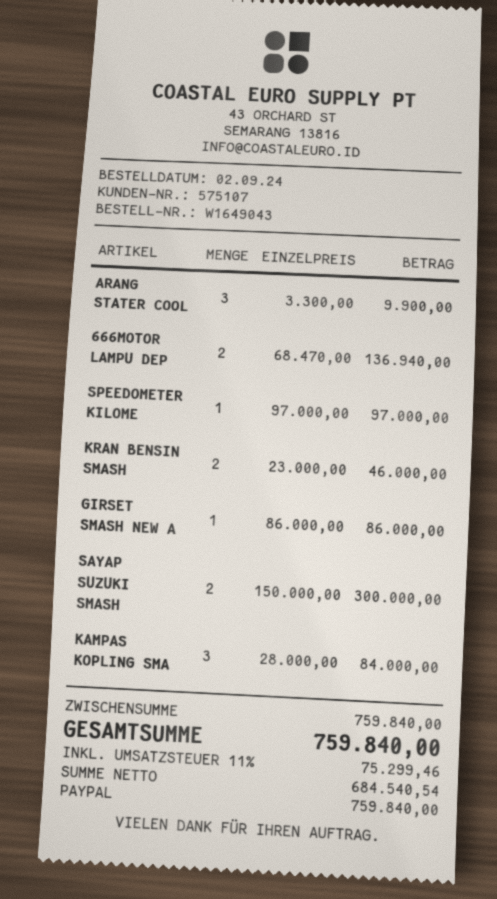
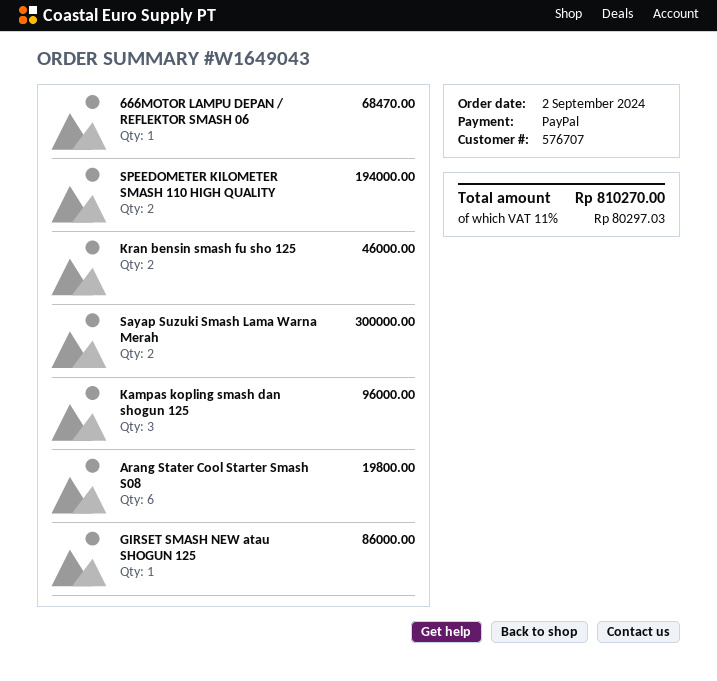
customer number: 575107 -> 576707
ARANG STATER COOL: 3 for 9900.00 -> 6 for 19800.00
666MOTOR LAMPU DEP: 2 for 136940.00 -> 1 for 68470.00
SPEEDOMETER KILOME: 1 for 97000.00 -> 2 for 194000.00
KAMPAS KOPLING SMA: 3 for 84000.00 -> 3 for 96000.00
tax: 11% = 75299.46 -> 11% = 80297.03
total: 759840.00 -> 810270.00

